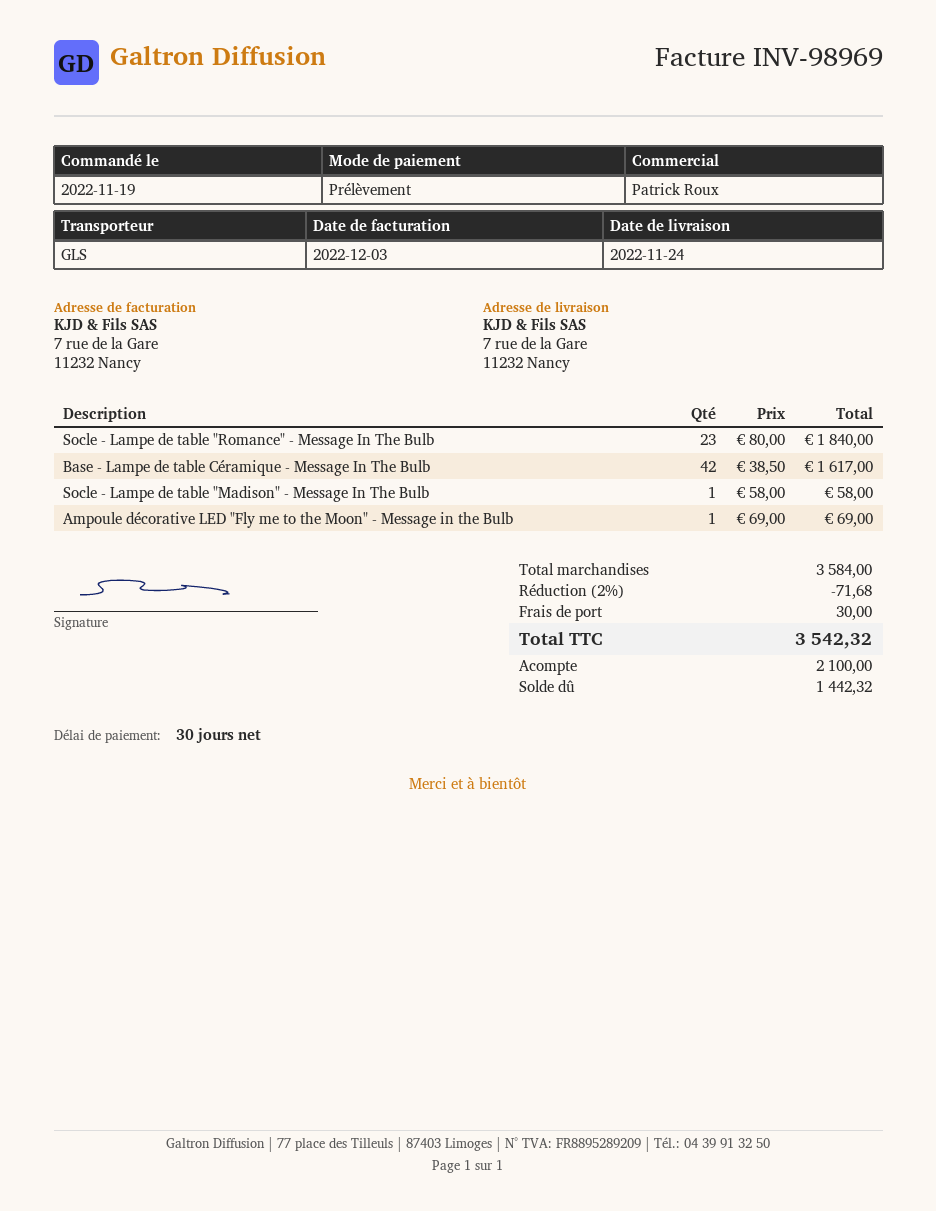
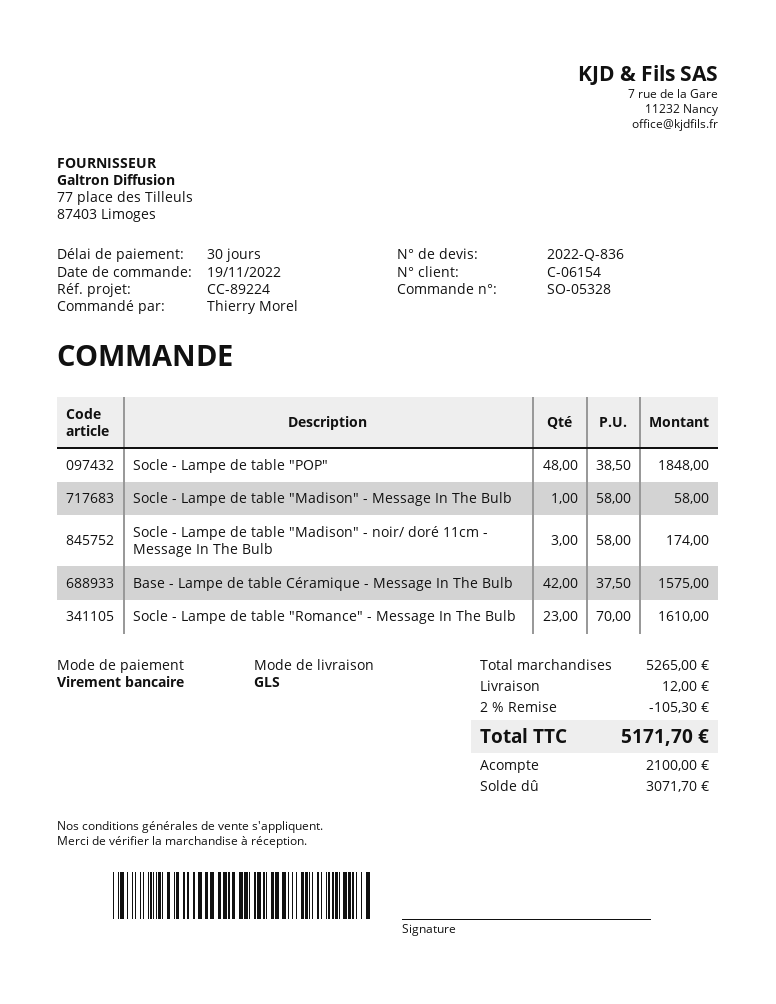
payment method: direct debit -> bank transfer
Socle - Lampe de table "Romance" - Message In The Bulb: 23 x 80.00 = 1840.00 -> 23 x 70.00 = 1610.00
Base - Lampe de table Céramique - Message In The Bulb: 42 x 38.50 = 1617.00 -> 42 x 37.50 = 1575.00
Ampoule décorative LED "Fly me to the Moon" - Message in the Bulb: 1 x 69.00 = 69.00 -> none
Socle - Lampe de table "POP": none -> 48 x 38.50 = 1848.00
Socle - Lampe de table "Madison" - noir/ doré 11cm - Message In The Bulb: none -> 3 x 58.00 = 174.00
subtotal: 3584.00 -> 5265.00
discount: 2% = 71.68 -> 2% = 105.30
shipping: 30.00 -> 12.00
total: 3542.32 -> 5171.70
balance: 1442.32 -> 3071.70

